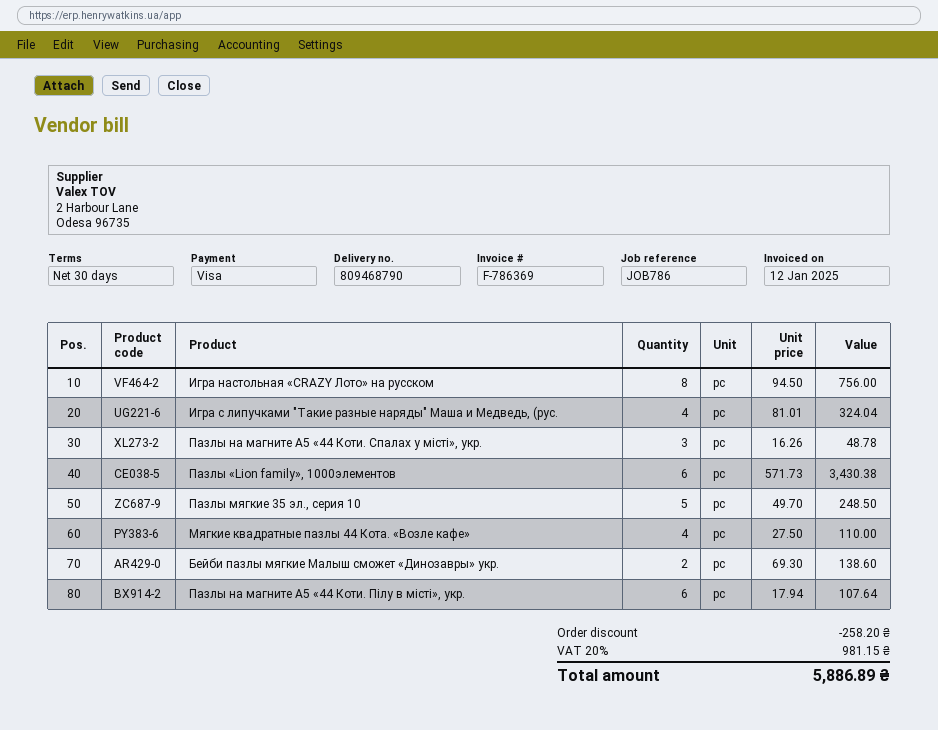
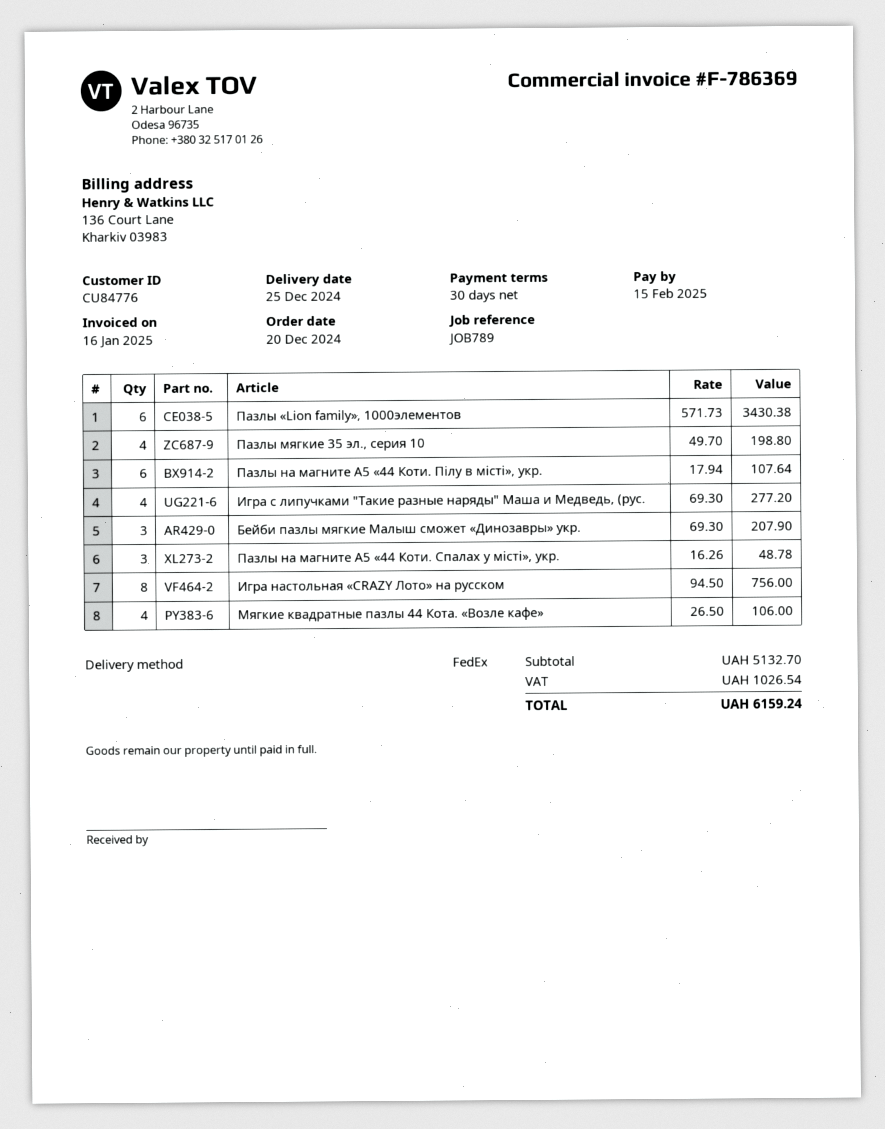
invoice date: 2025-01-12 -> 2025-01-16
reference: JOB786 -> JOB789
Игра с липучками "Такие разные наряды" Маша и Медведь, (рус.: 4 x 81.01 = 324.04 -> 4 x 69.30 = 277.20
Пазлы мягкие 35 эл., серия 10: 5 x 49.70 = 248.50 -> 4 x 49.70 = 198.80
Мягкие квадратные пазлы 44 Кота. «Возле кафе»: 4 x 27.50 = 110.00 -> 4 x 26.50 = 106.00
Бейби пазлы мягкие Малыш сможет «Динозавры» укр.: 2 x 69.30 = 138.60 -> 3 x 69.30 = 207.90
discount: 258.20 -> none
tax: 981.15 -> 1026.54
total: 5886.89 -> 6159.24

